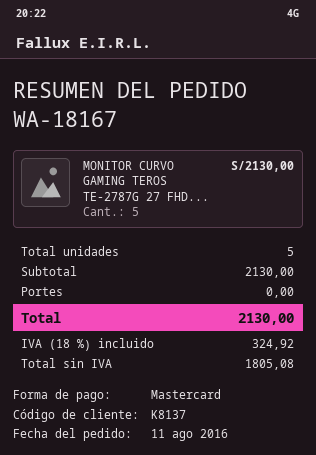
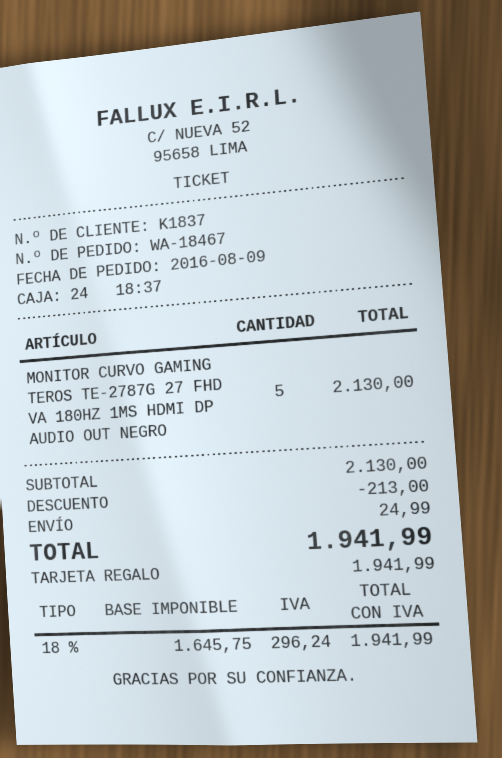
order number: WA-18167 -> WA-18467
order date: 2016-08-11 -> 2016-08-09
customer number: K8137 -> K1837
payment method: Mastercard -> gift card
discount: none -> 213.00
shipping: 0.00 -> 24.99
net: 1805.08 -> 1645.75
tax: 18% = 324.92 -> 18% = 296.24
total: 2130.00 -> 1941.99

